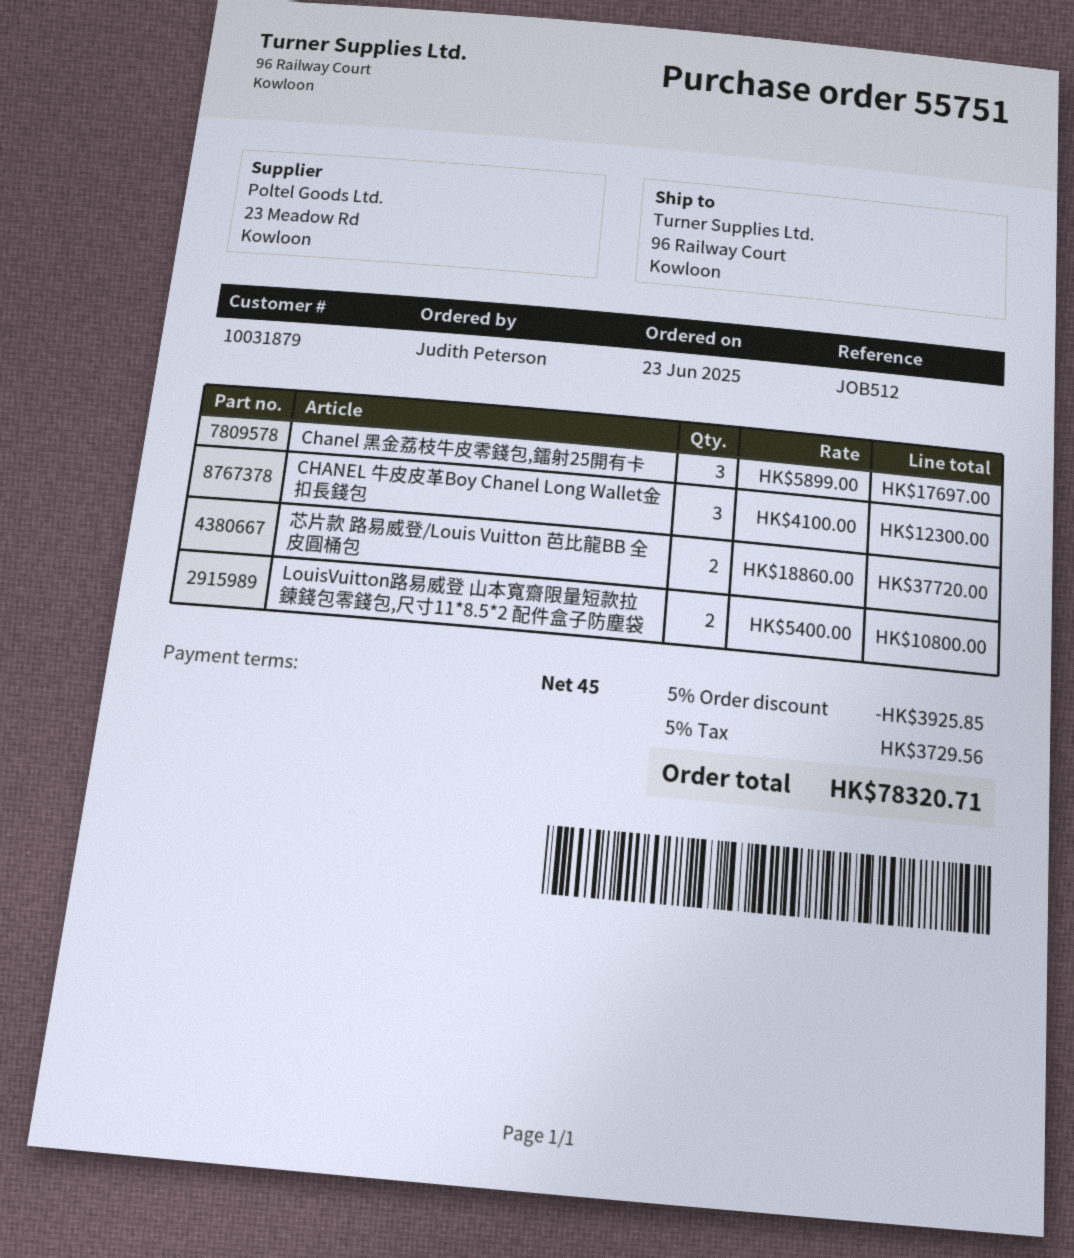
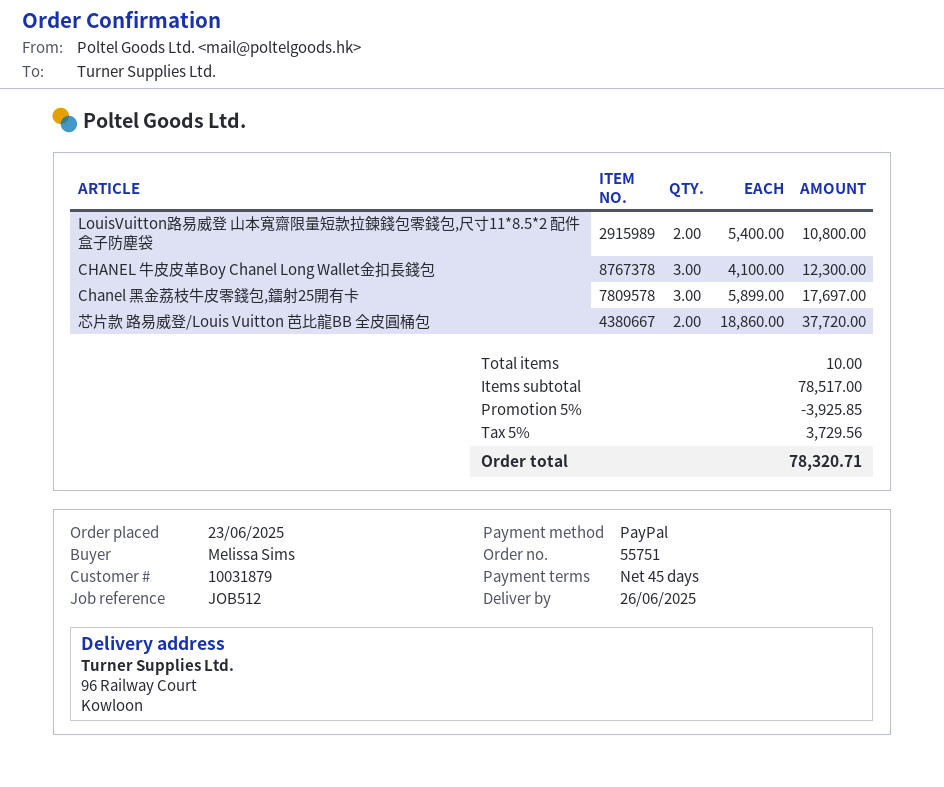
ordered by: Judith Peterson -> Melissa Sims

